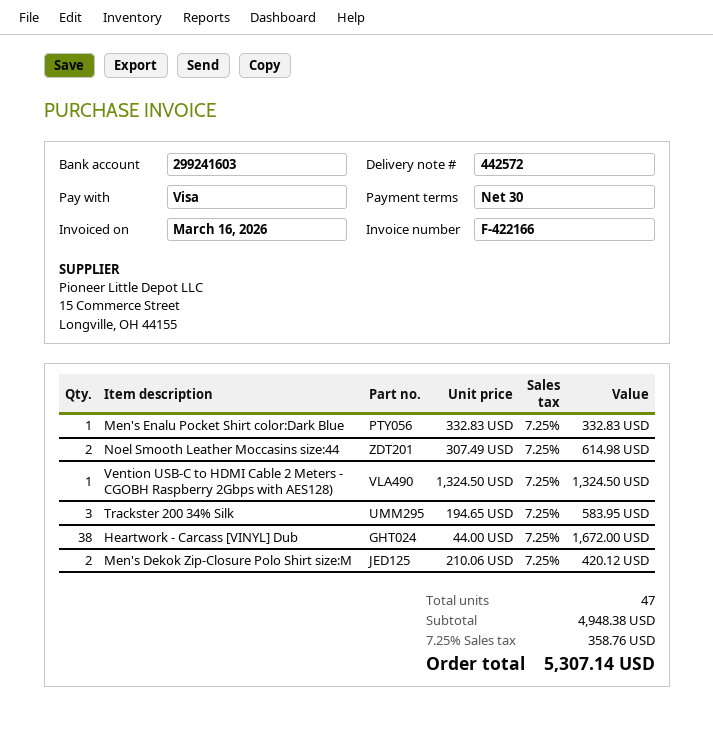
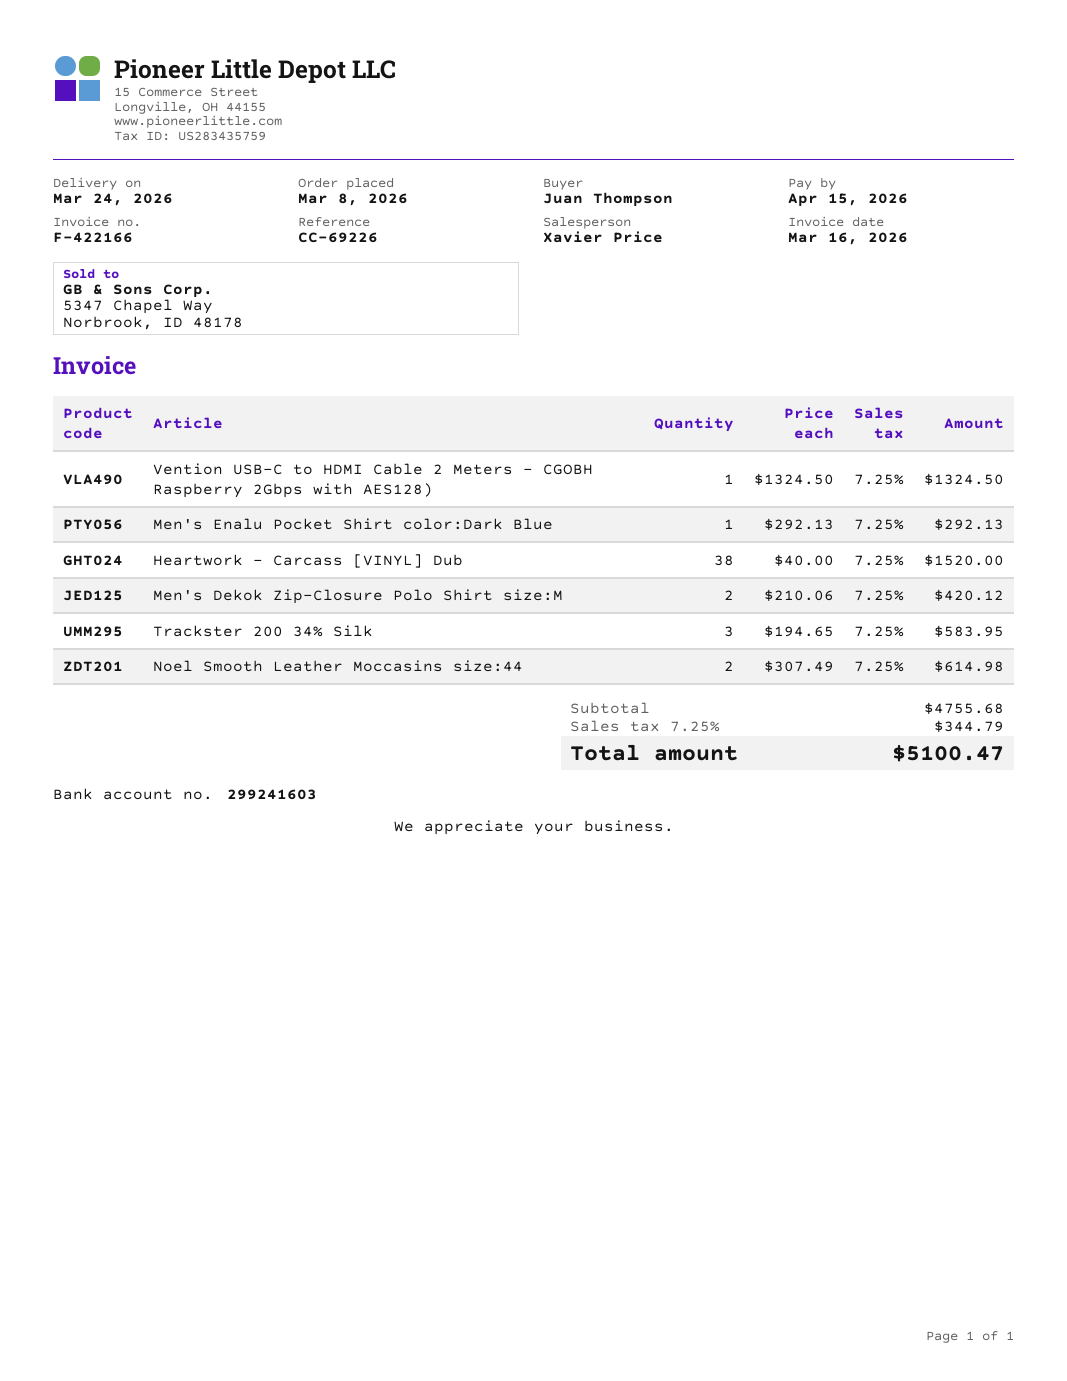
Men's Enalu Pocket Shirt color:Dark Blue: 1 x 332.83 = 332.83 -> 1 x 292.13 = 292.13
Heartwork - Carcass [VINYL] Dub: 38 x 44.00 = 1672.00 -> 38 x 40.00 = 1520.00
subtotal: 4948.38 -> 4755.68
tax: 7.25% = 358.76 -> 7.25% = 344.79
total: 5307.14 -> 5100.47

